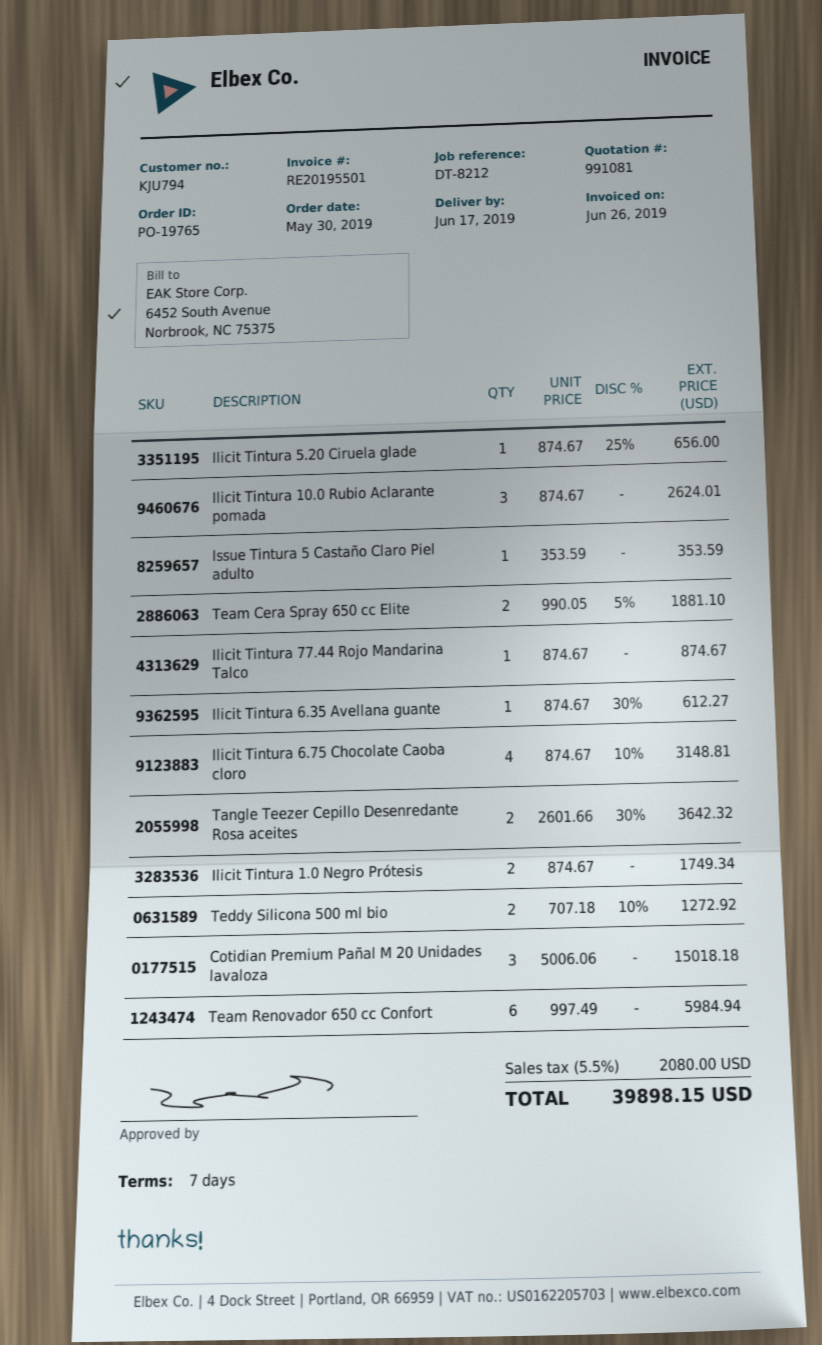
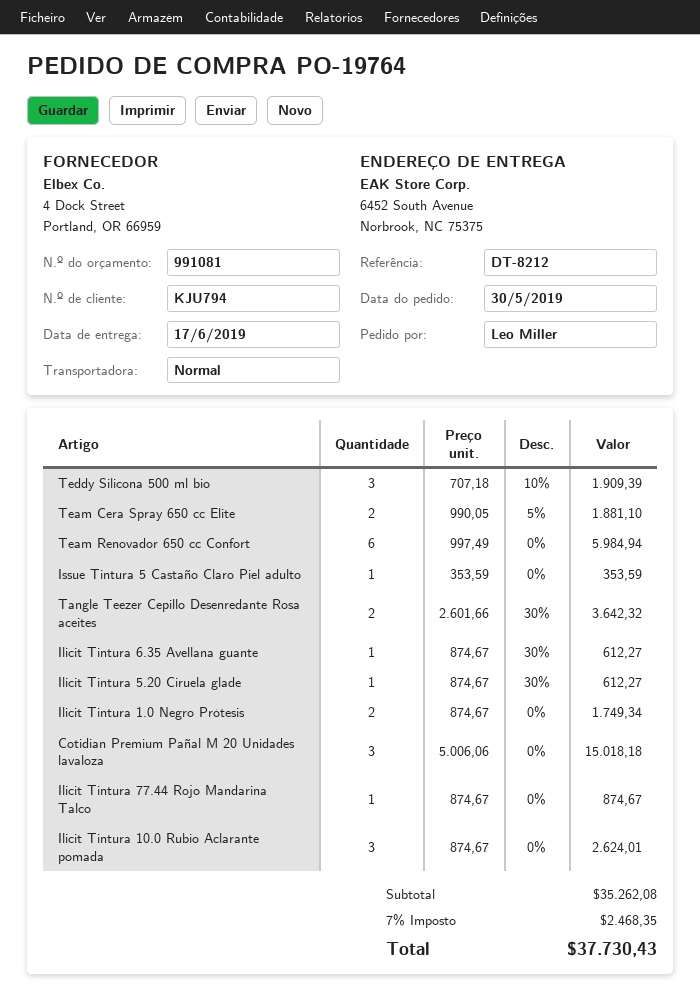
order number: PO-19765 -> PO-19764
Ilicit Tintura 5.20 Ciruela glade: 1 x 874.67 - 25% = 656.00 -> 1 x 874.67 - 30% = 612.27
Ilicit Tintura 6.75 Chocolate Caoba cloro: 4 x 874.67 - 10% = 3148.81 -> none
Teddy Silicona 500 ml bio: 2 x 707.18 - 10% = 1272.92 -> 3 x 707.18 - 10% = 1909.39
tax: 5.5% = 2080.00 -> 7% = 2468.35
total: 39898.15 -> 37730.43

